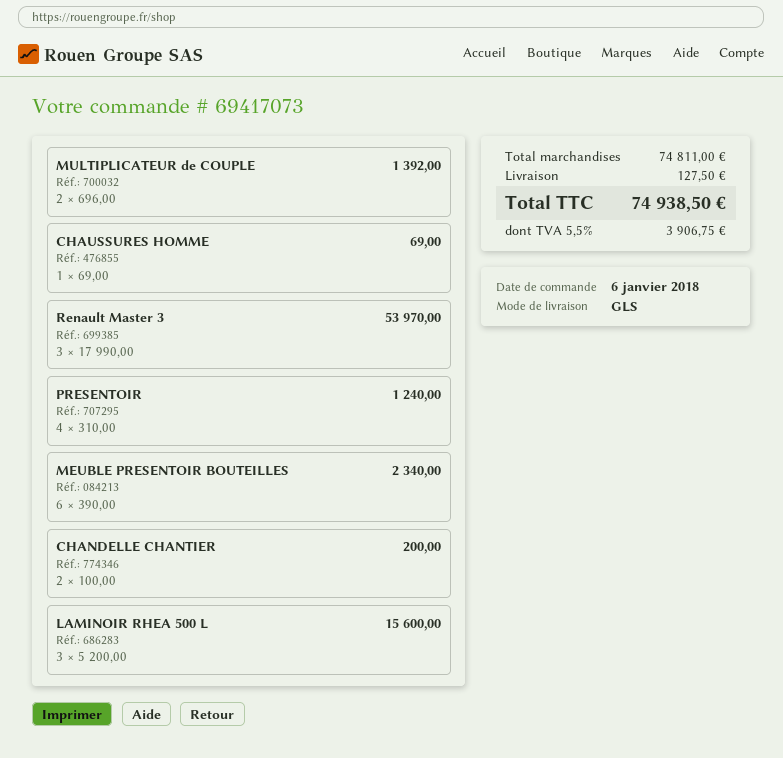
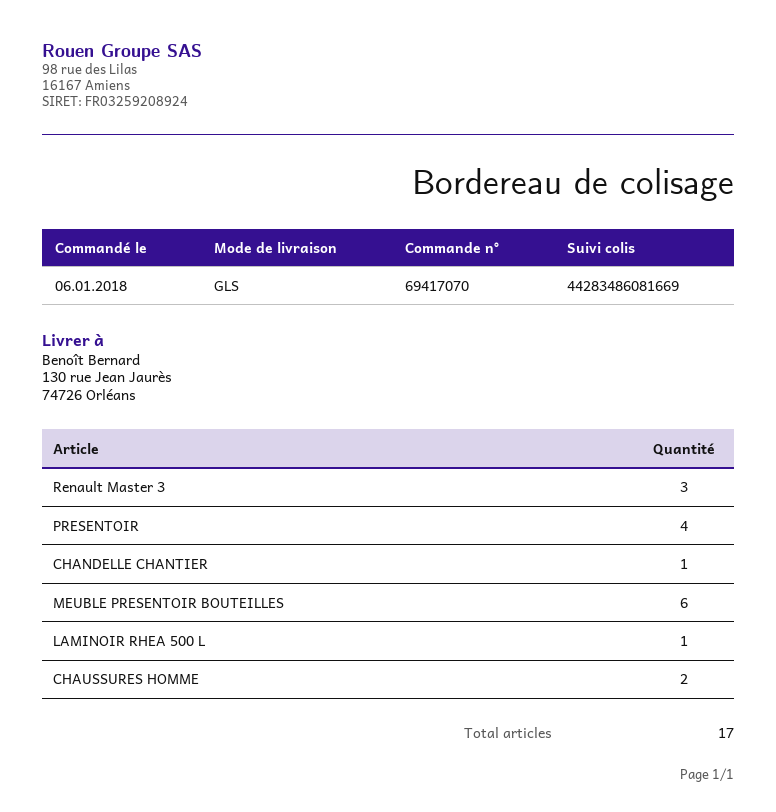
order number: 69417073 -> 69417070
MULTIPLICATEUR de COUPLE: 2 -> none
CHAUSSURES HOMME: 1 -> 2
CHANDELLE CHANTIER: 2 -> 1
LAMINOIR RHEA 500 L: 3 -> 1

